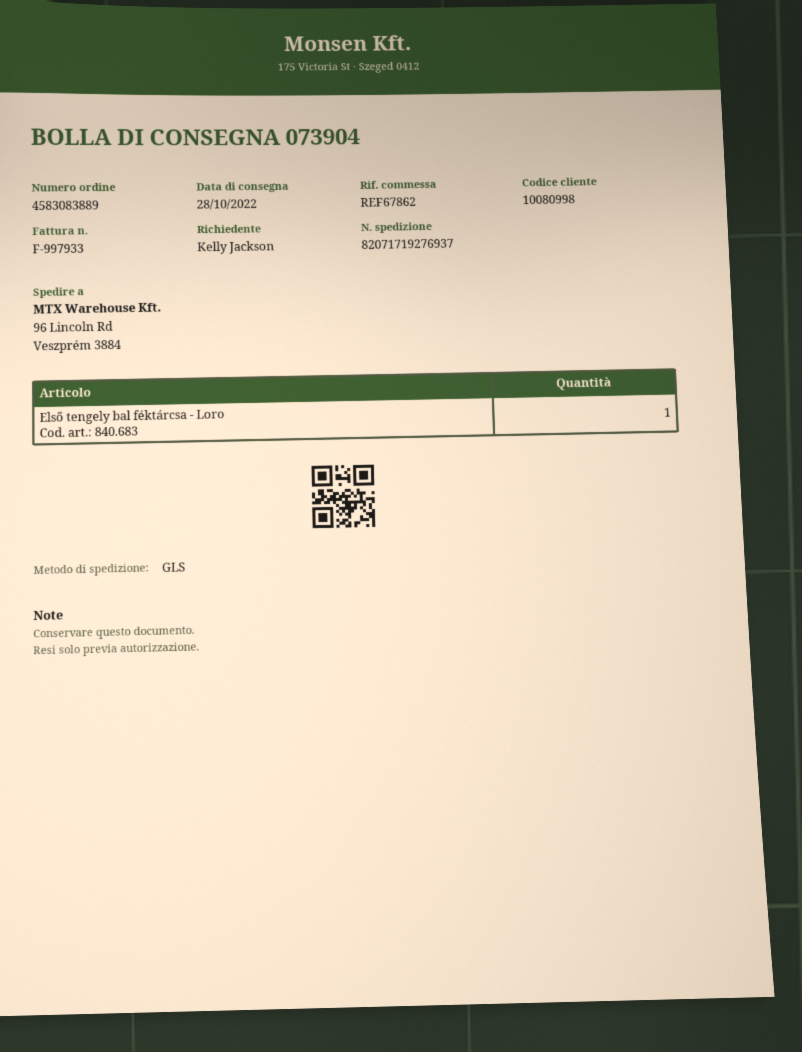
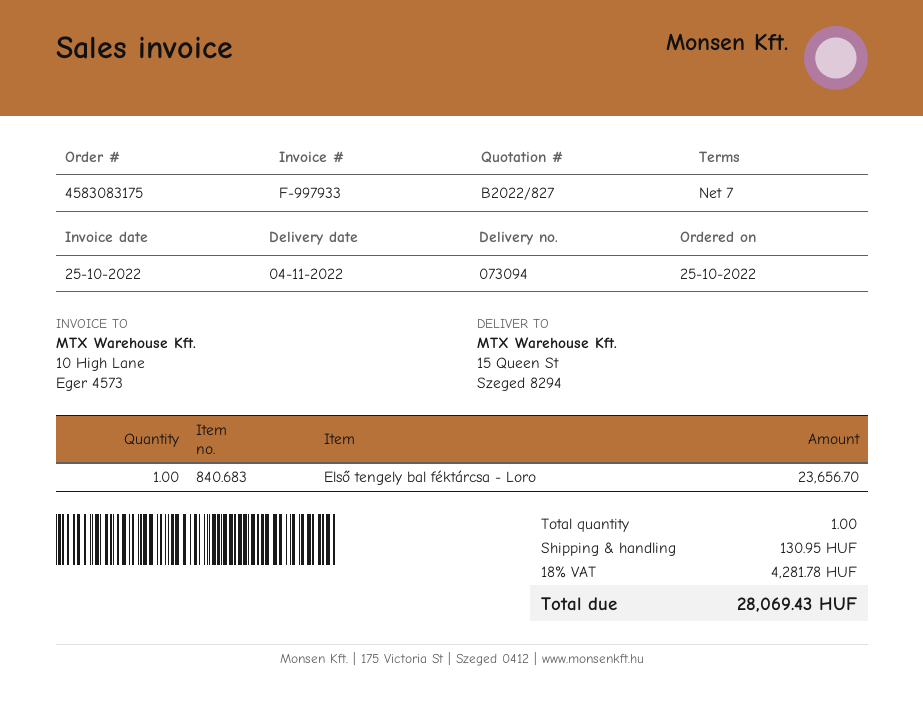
order number: 4583083889 -> 4583083175
delivery note number: 073904 -> 073094
delivery date: 2022-10-28 -> 2022-11-04
ship to: 96 Lincoln Rd, Veszprém 3884 -> 15 Queen St, Szeged 8294

